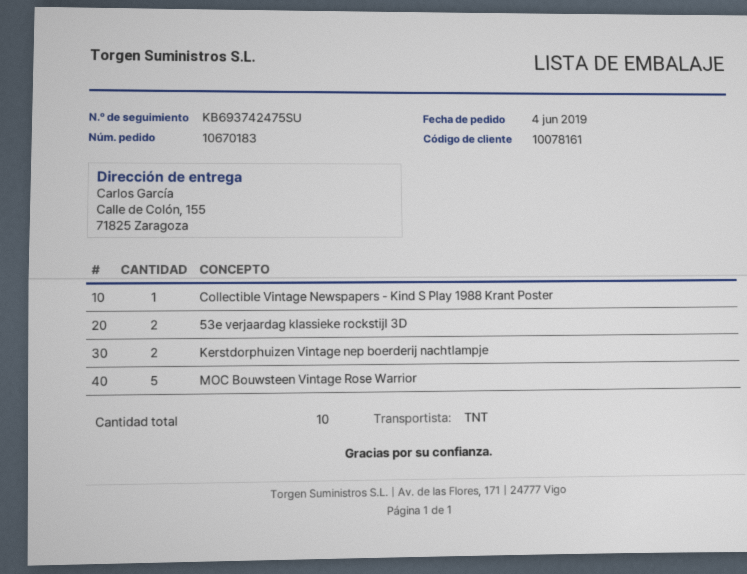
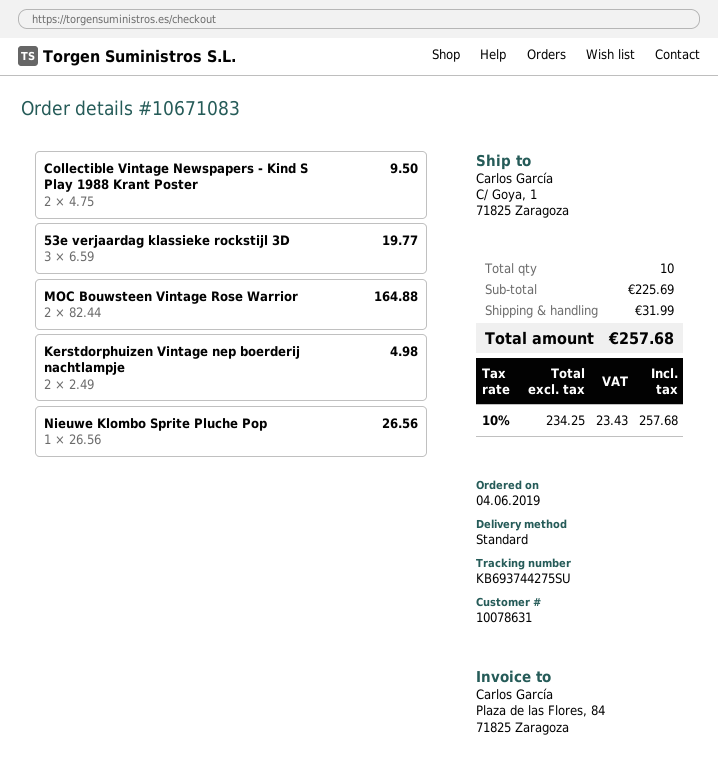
order number: 10670183 -> 10671083
customer number: 10078161 -> 10078631
shipping method: TNT -> standard
tracking number: KB693742475SU -> KB693744275SU
ship to: Calle de Colón, 155, 71825 Zaragoza -> C/ Goya, 1, 71825 Zaragoza
Collectible Vintage Newspapers - Kind S Play 1988 Krant Poster: 1 -> 2
53e verjaardag klassieke rockstijl 3D: 2 -> 3
MOC Bouwsteen Vintage Rose Warrior: 5 -> 2
Nieuwe Klombo Sprite Pluche Pop: none -> 1

